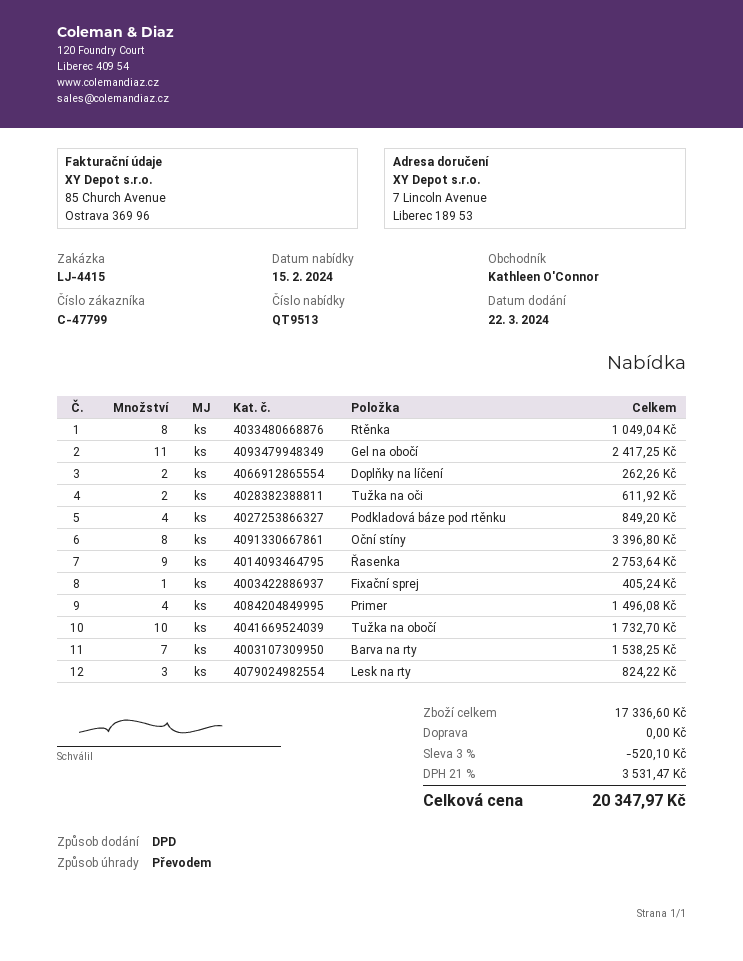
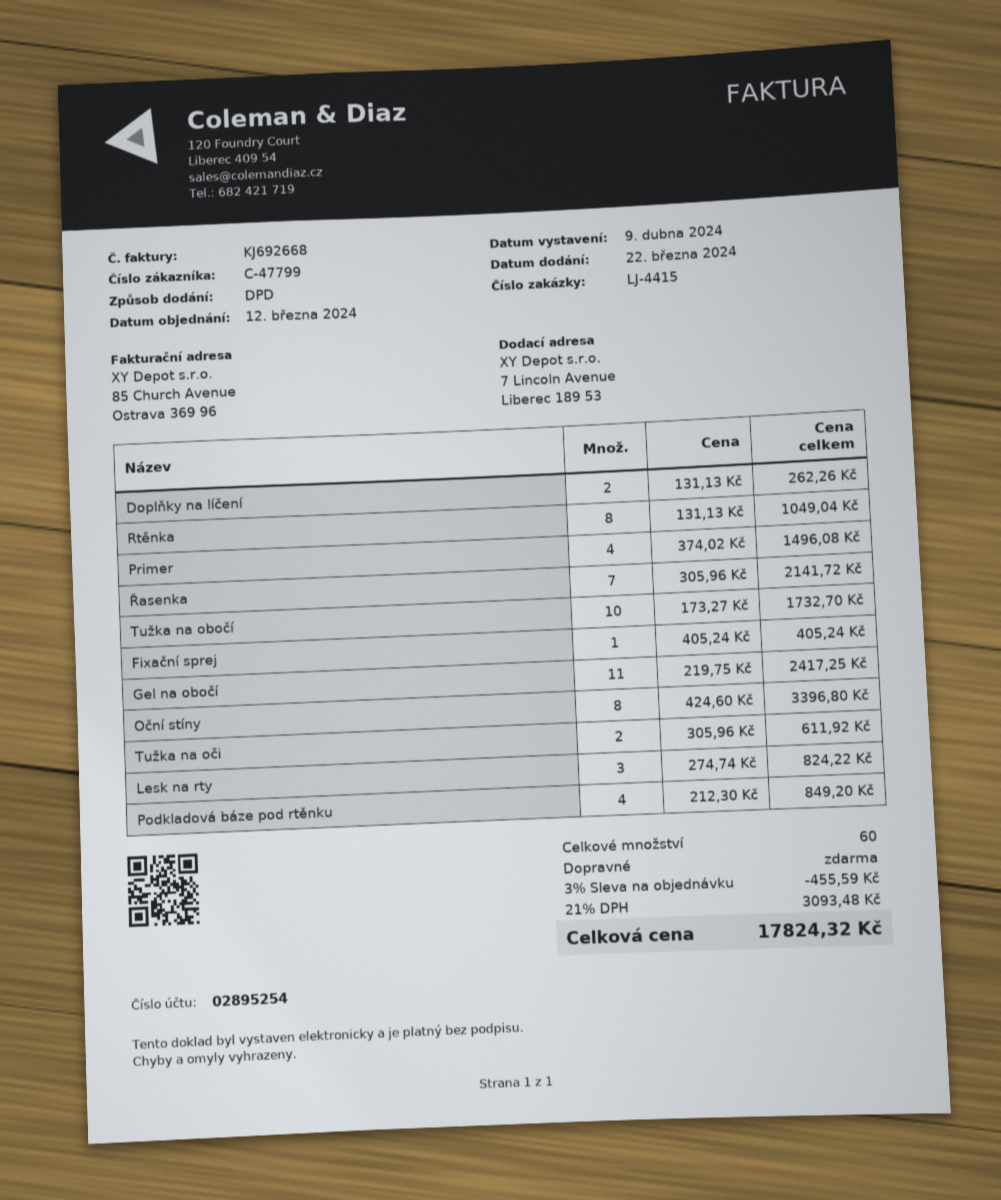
Řasenka: 9 for 2753.64 -> 7 for 2141.72
Barva na rty: 7 for 1538.25 -> none
discount: 3% = 520.10 -> 3% = 455.59
tax: 21% = 3531.47 -> 21% = 3093.48
total: 20347.97 -> 17824.32

